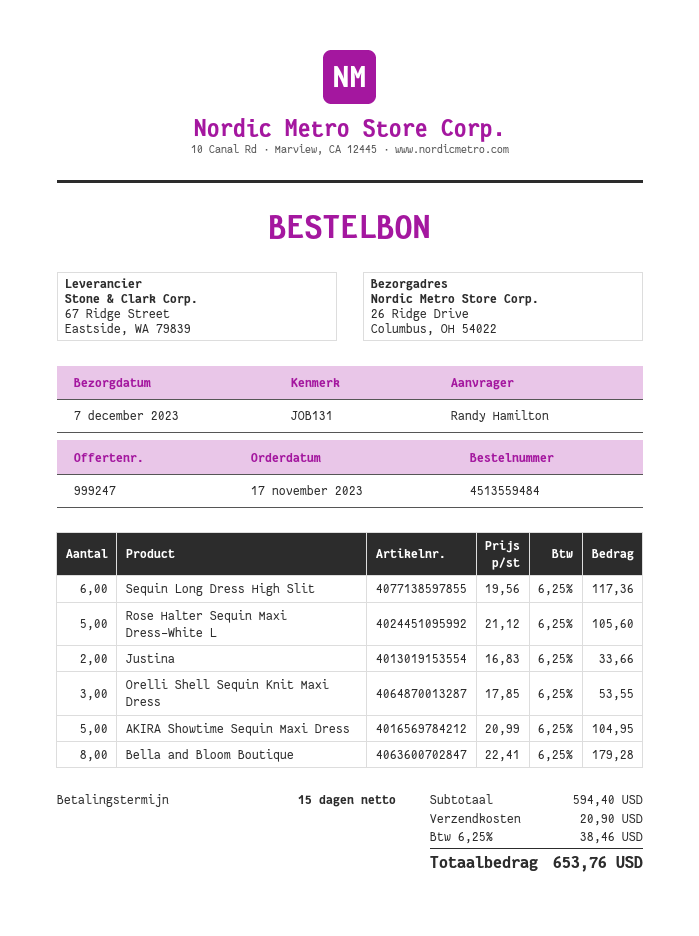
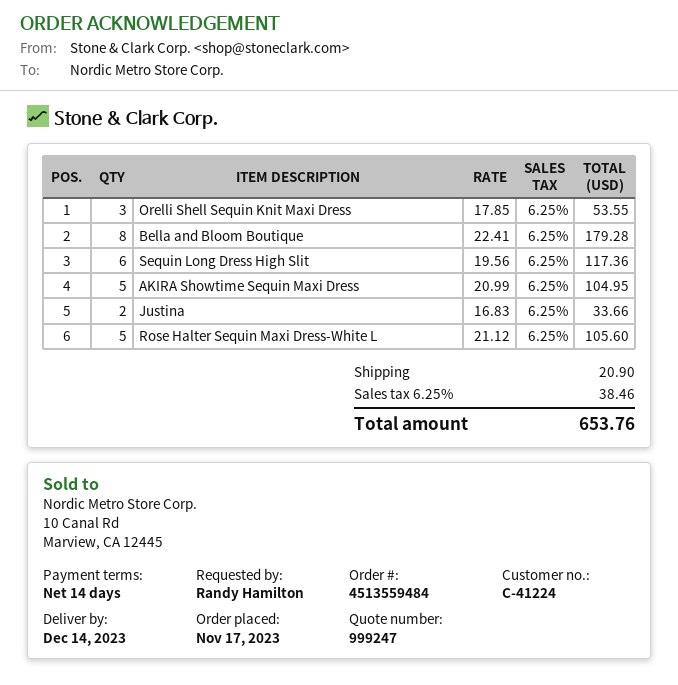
delivery date: 2023-12-07 -> 2023-12-14
payment terms: 15 days -> 14 days

